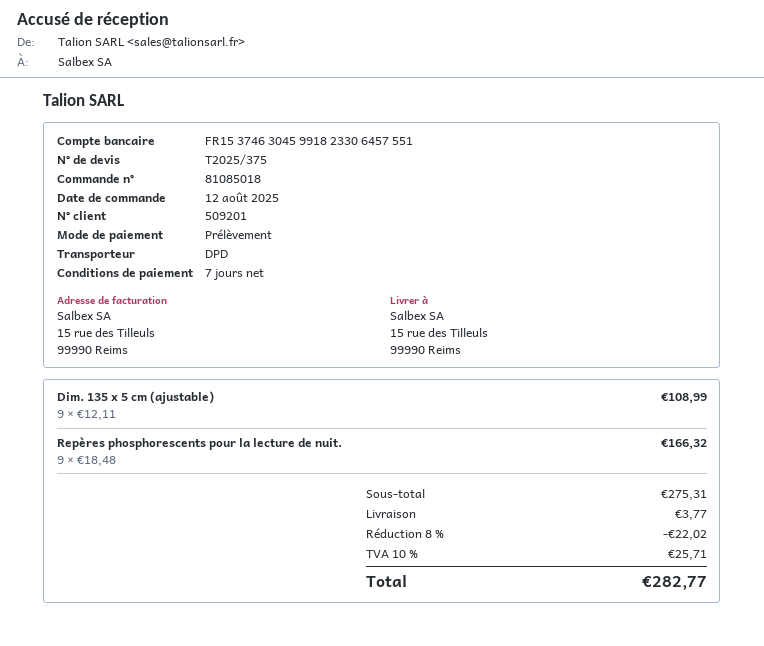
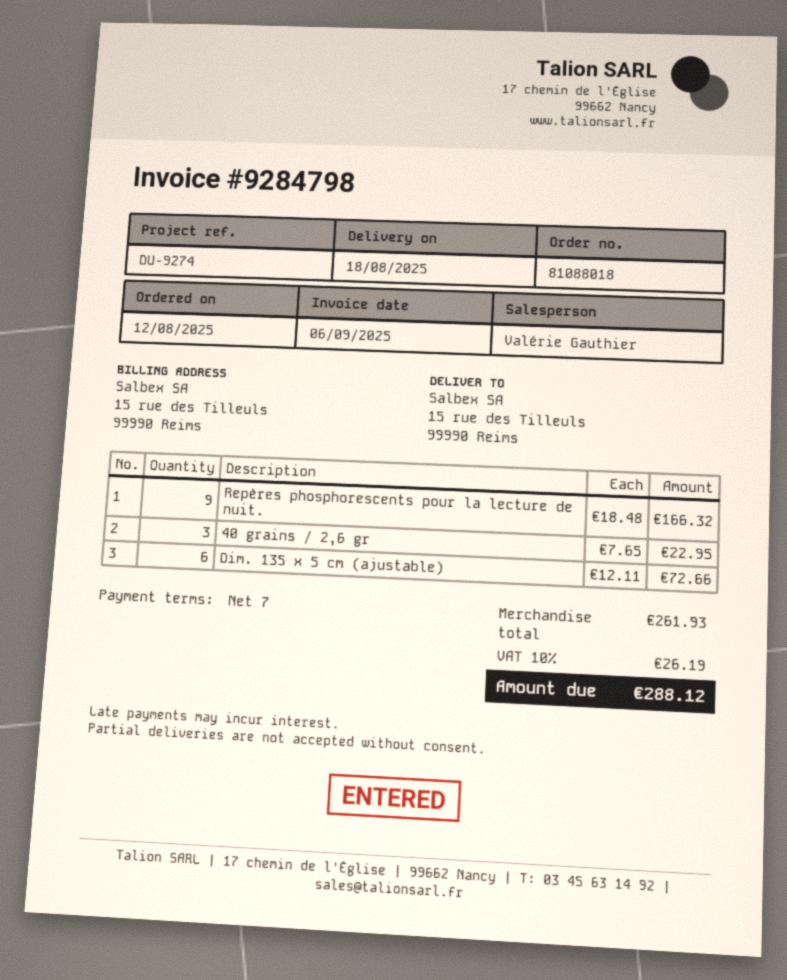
order number: 81085018 -> 81088018
Dim. 135 x 5 cm (ajustable): 9 x 12.11 = 108.99 -> 6 x 12.11 = 72.66
40 grains / 2,6 gr: none -> 3 x 7.65 = 22.95
subtotal: 275.31 -> 261.93
discount: 8% = 22.02 -> none
shipping: 3.77 -> none
tax: 10% = 25.71 -> 10% = 26.19
total: 282.77 -> 288.12

